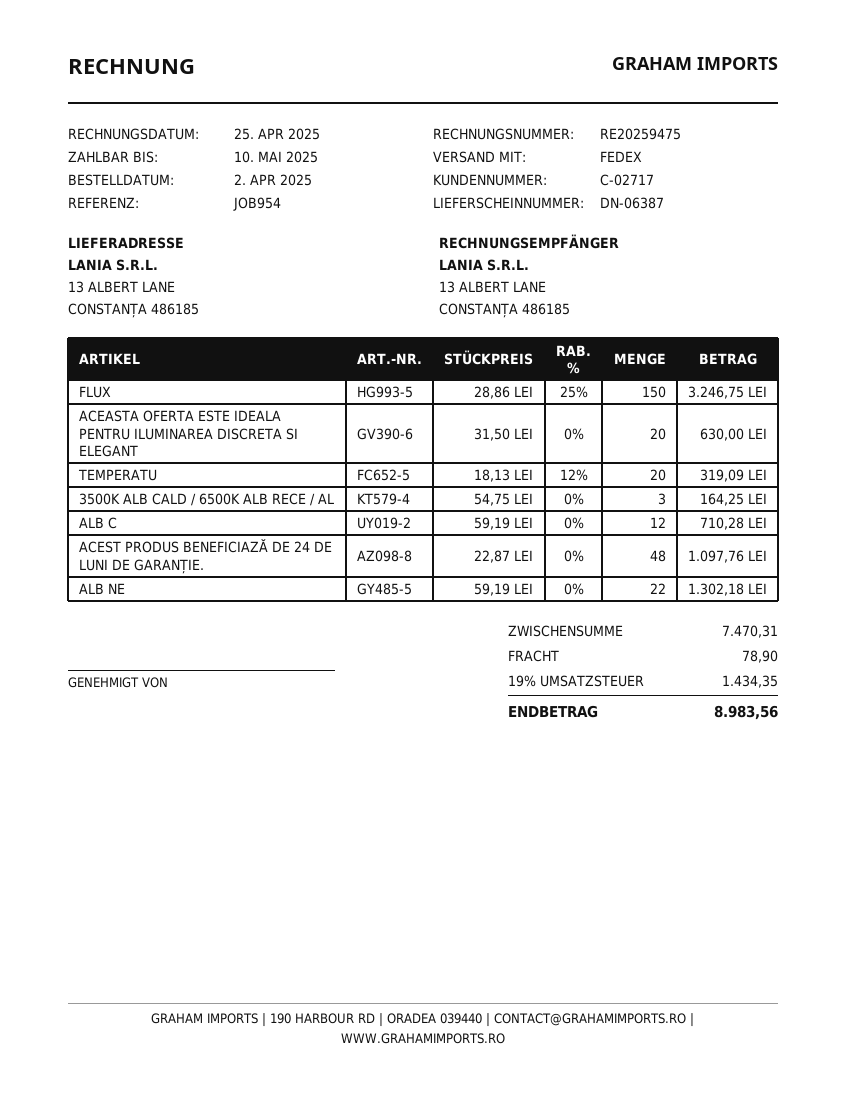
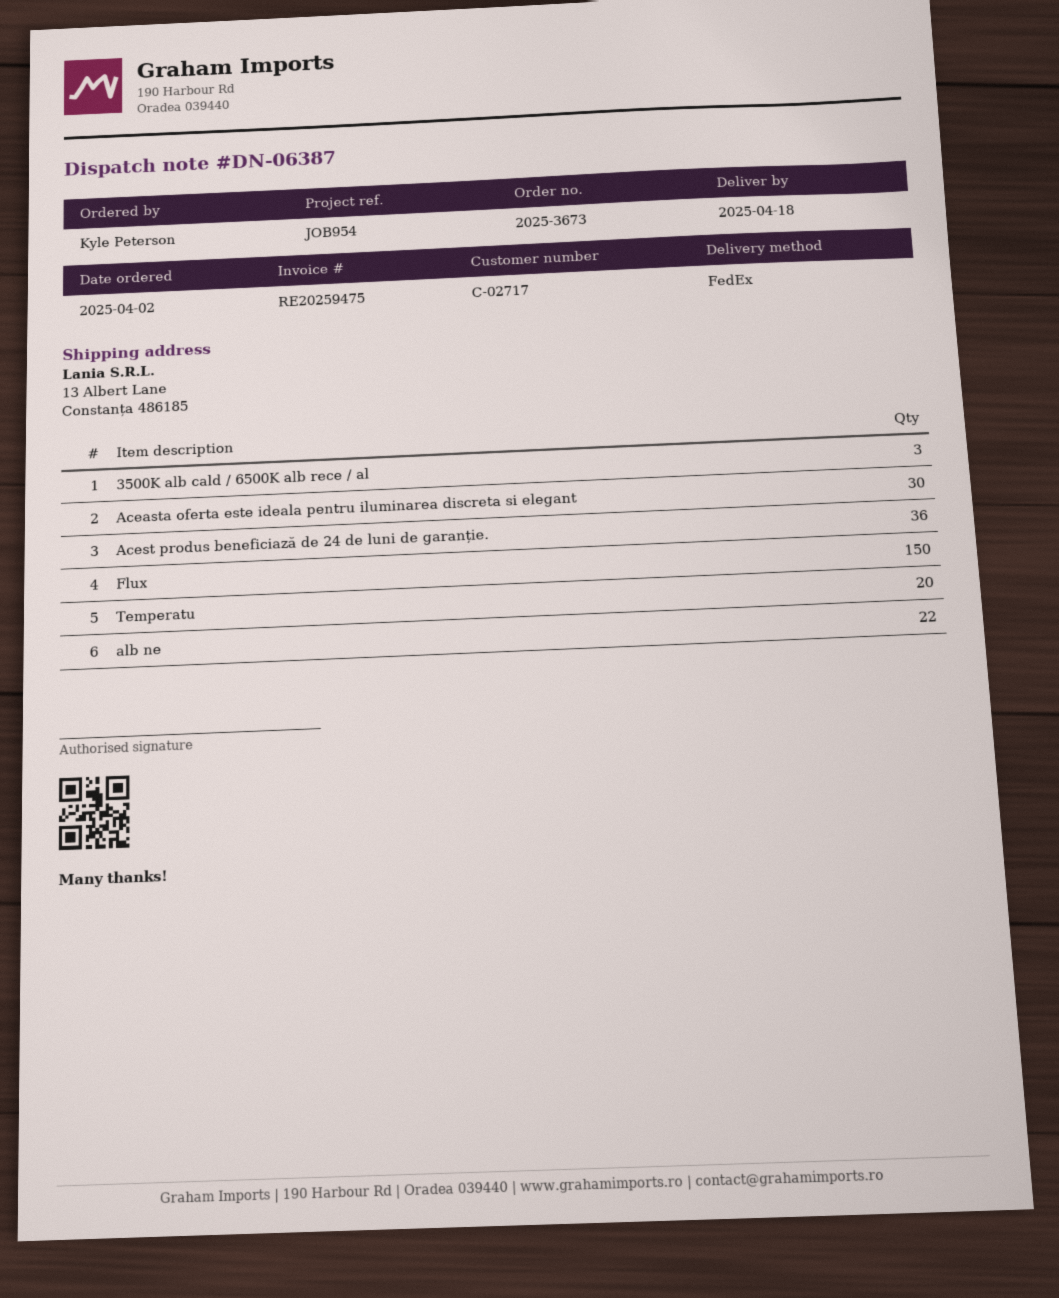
ACEASTA OFERTA ESTE IDEALA PENTRU ILUMINAREA DISCRETA SI ELEGANT: 20 -> 30
ALB C: 12 -> none
ACEST PRODUS BENEFICIAZĂ DE 24 DE LUNI DE GARANȚIE.: 48 -> 36

